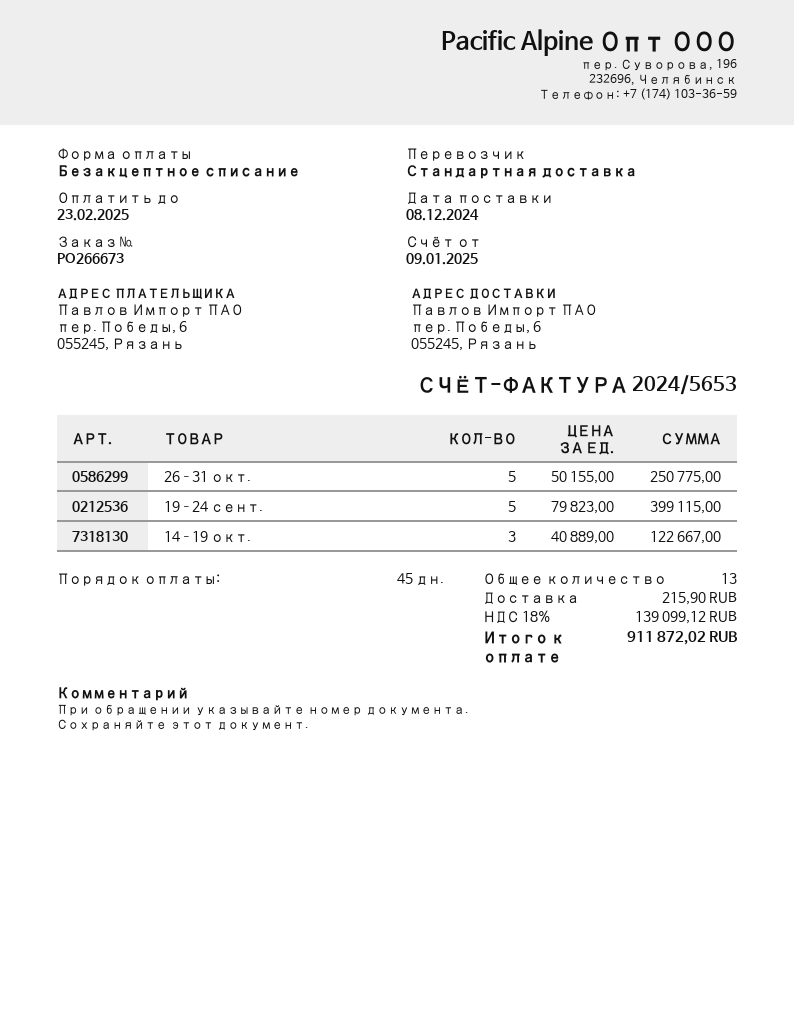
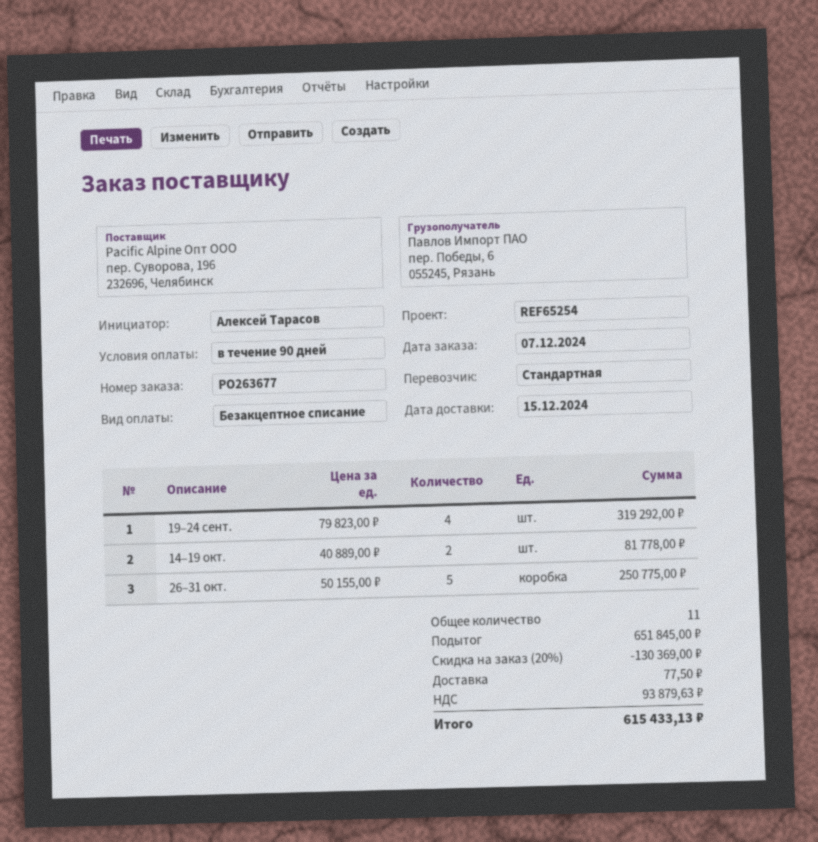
order number: PO266673 -> PO263677
delivery date: 2024-12-08 -> 2024-12-15
payment terms: 45 days -> 90 days
19–24 сент.: 5 x 79823.00 = 399115.00 -> 4 x 79823.00 = 319292.00
14–19 окт.: 3 x 40889.00 = 122667.00 -> 2 x 40889.00 = 81778.00
total quantity: 13 -> 11
discount: none -> 20% = 130369.00
shipping: 215.90 -> 77.50
tax: 139099.12 -> 93879.63
total: 911872.02 -> 615433.13

